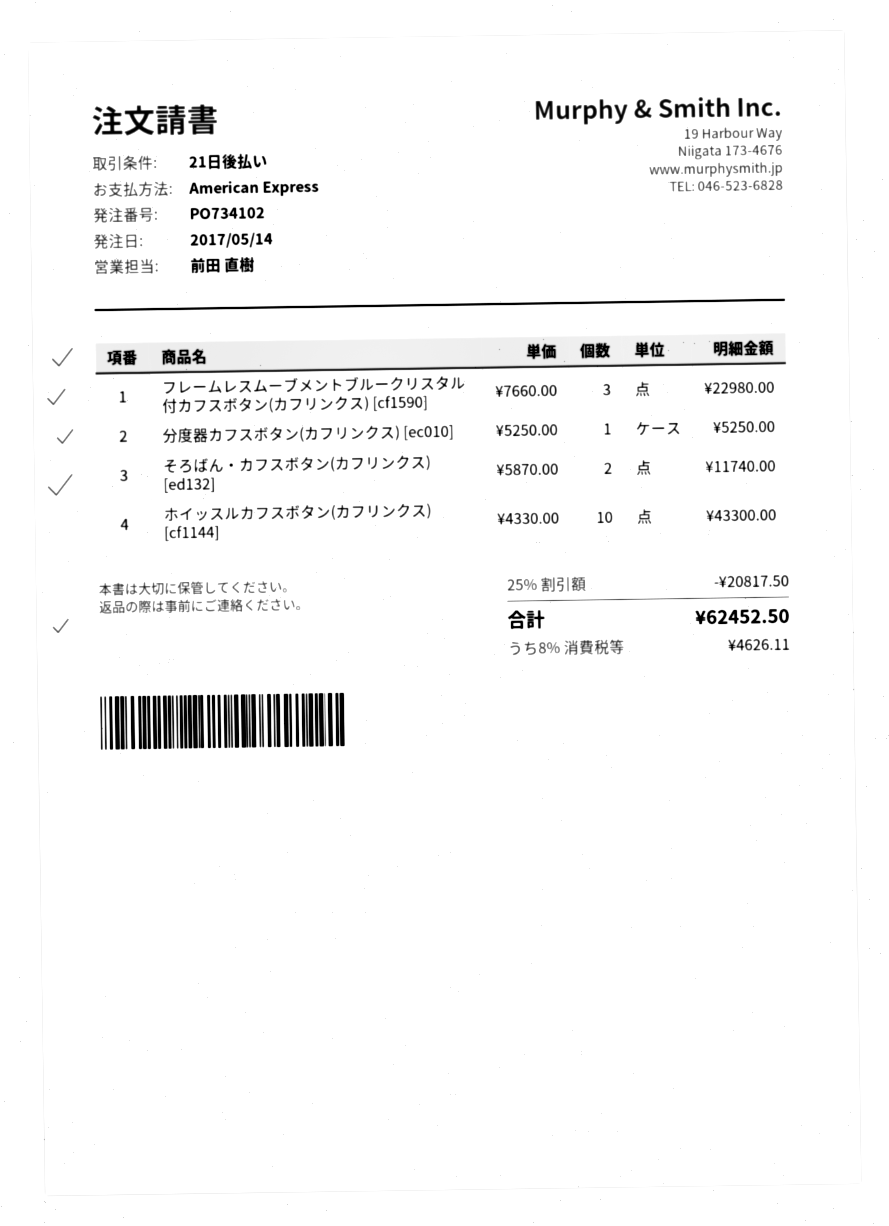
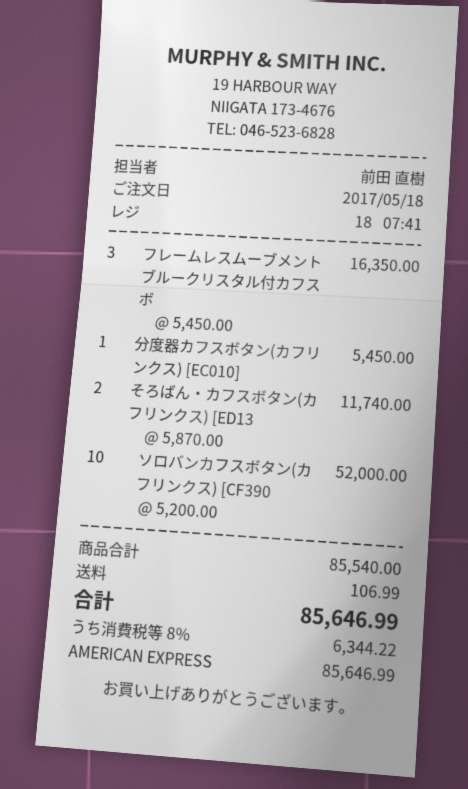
order date: 2017-05-14 -> 2017-05-18
フレームレスムーブメントブルークリスタル付カフスボタン(カフリンクス) [cf1590]: 3 x 7660.00 = 22980.00 -> 3 x 5450.00 = 16350.00
分度器カフスボタン(カフリンクス) [ec010]: 1 x 5250.00 = 5250.00 -> 1 x 5450.00 = 5450.00
ホイッスルカフスボタン(カフリンクス) [cf1144]: 10 x 4330.00 = 43300.00 -> none
ソロバンカフスボタン(カフリンクス) [CF390: none -> 10 x 5200.00 = 52000.00
discount: 25% = 20817.50 -> none
shipping: none -> 106.99
tax: 8% = 4626.11 -> 8% = 6344.22
total: 62452.50 -> 85646.99

